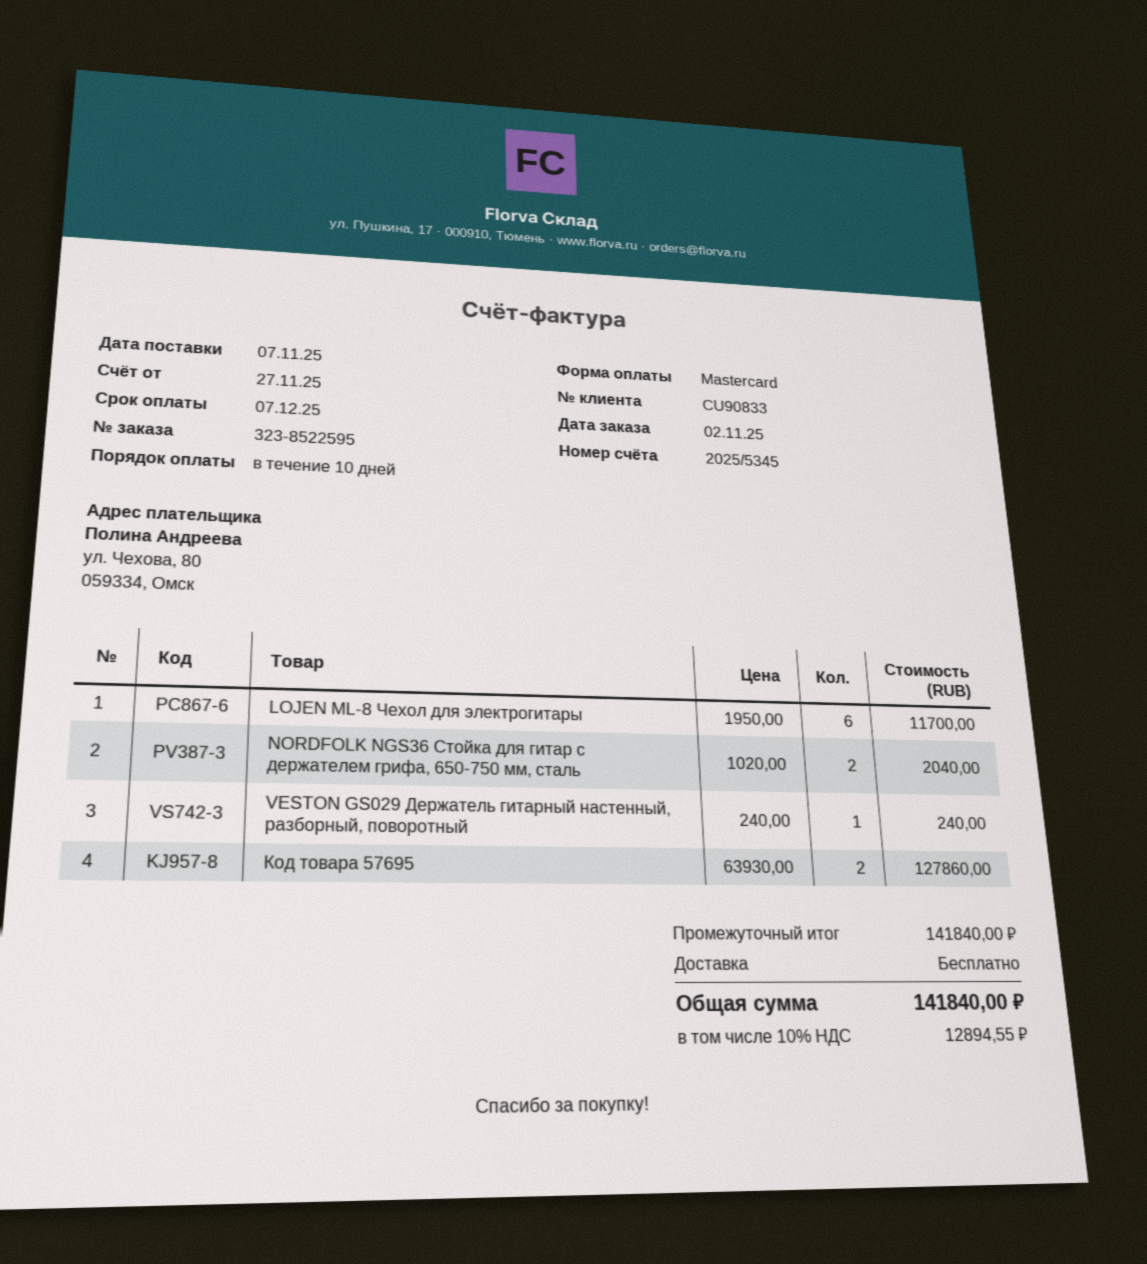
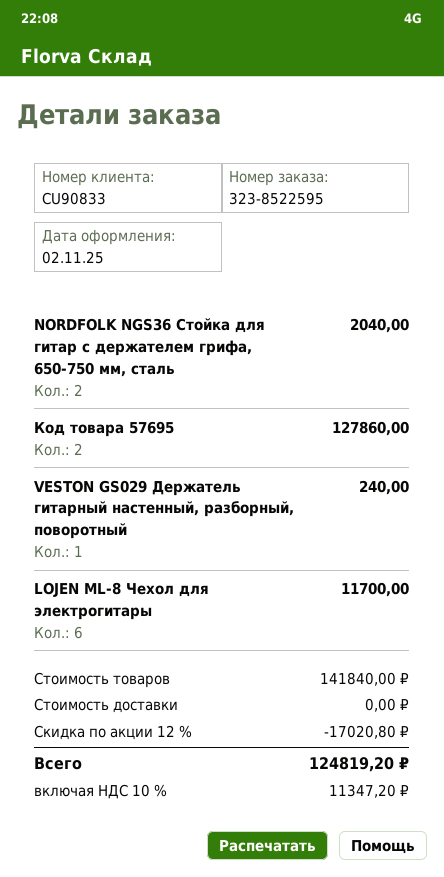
discount: none -> 12% = 17020.80
tax: 10% = 12894.55 -> 10% = 11347.20
total: 141840.00 -> 124819.20

